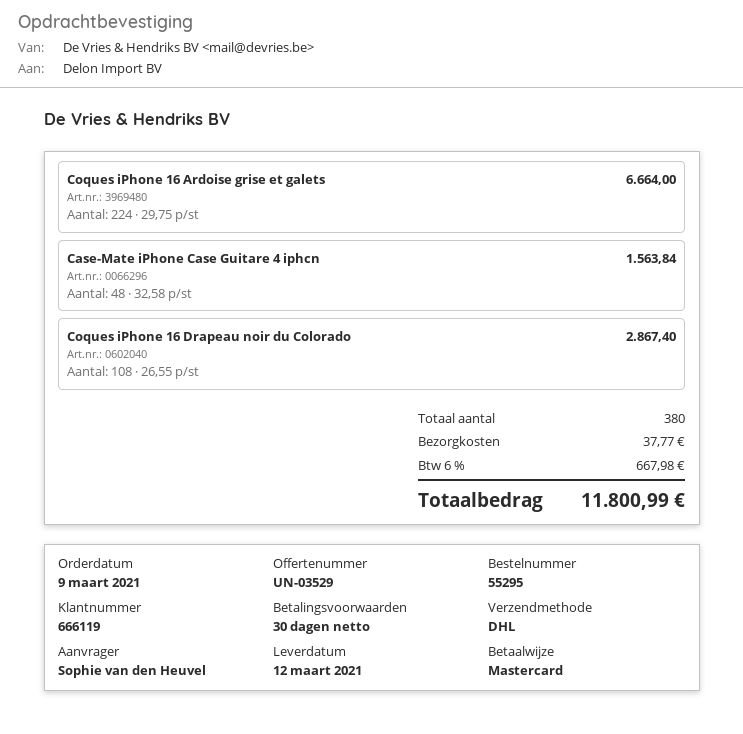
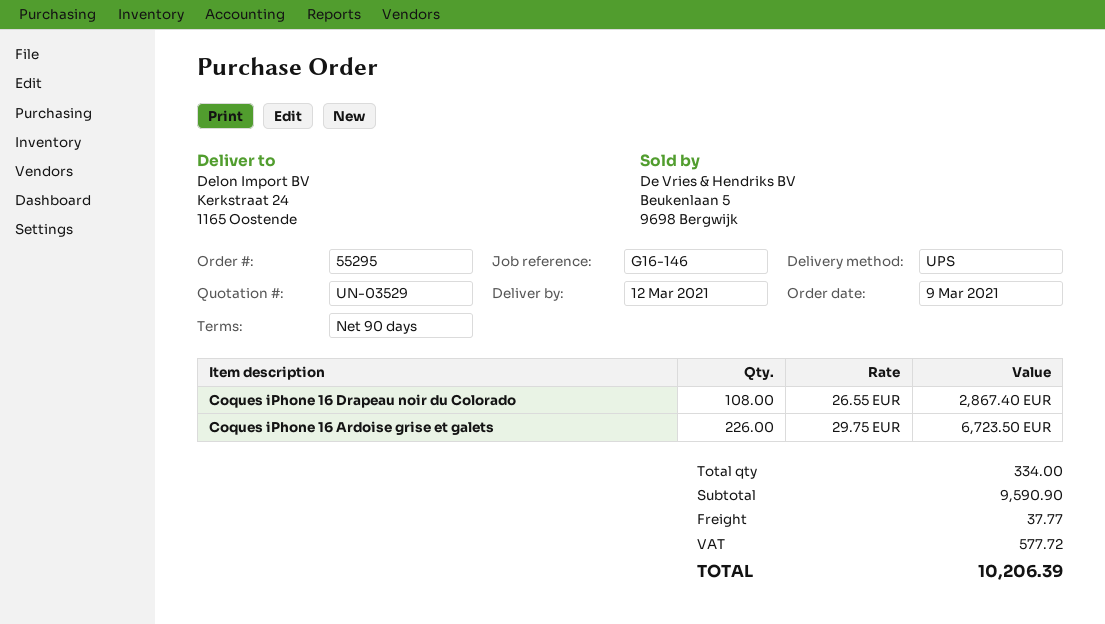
payment terms: 30 days -> 90 days
shipping method: DHL -> UPS
Coques iPhone 16 Ardoise grise et galets: 224 x 29.75 = 6664.00 -> 226 x 29.75 = 6723.50
Case-Mate iPhone Case Guitare 4 iphcn: 48 x 32.58 = 1563.84 -> none
total quantity: 380 -> 334
tax: 667.98 -> 577.72
total: 11800.99 -> 10206.39

